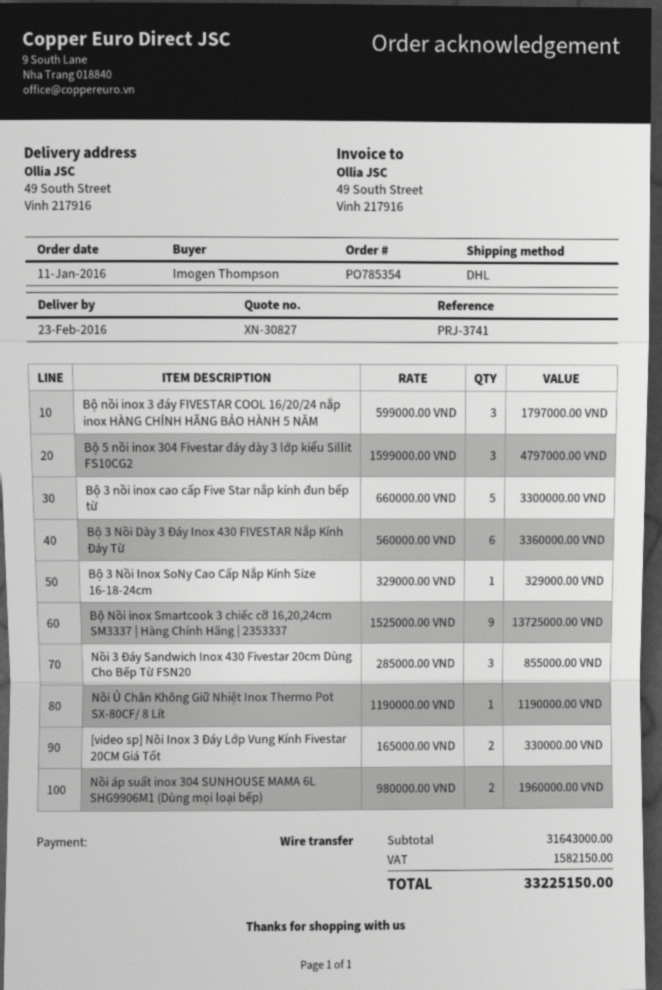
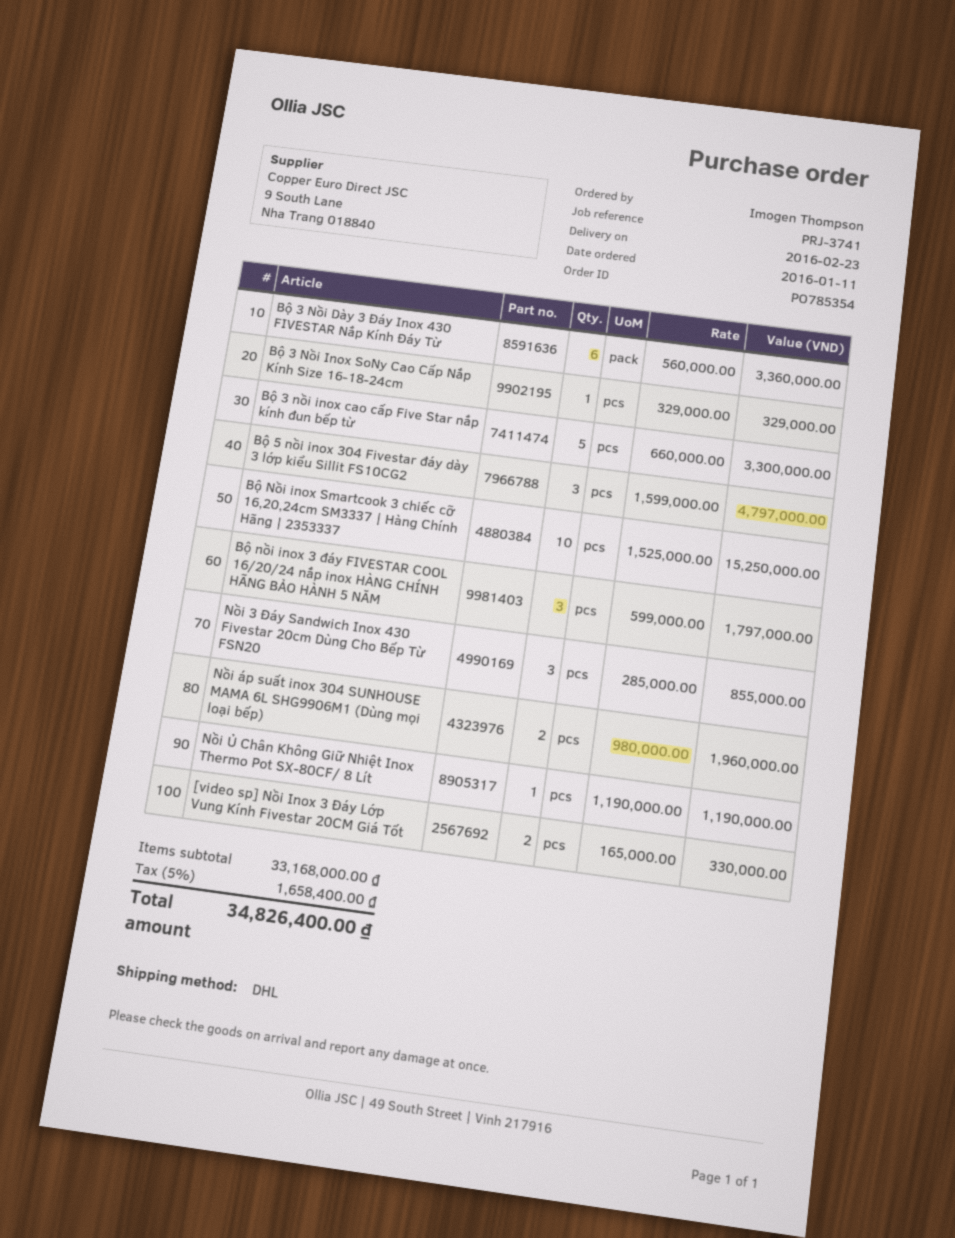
Bộ Nồi inox Smartcook 3 chiếc cỡ 16,20,24cm SM3337 | Hàng Chính Hãng | 2353337: 9 x 1525000.00 = 13725000.00 -> 10 x 1525000.00 = 15250000.00
subtotal: 31643000.00 -> 33168000.00
tax: 1582150.00 -> 1658400.00
total: 33225150.00 -> 34826400.00

